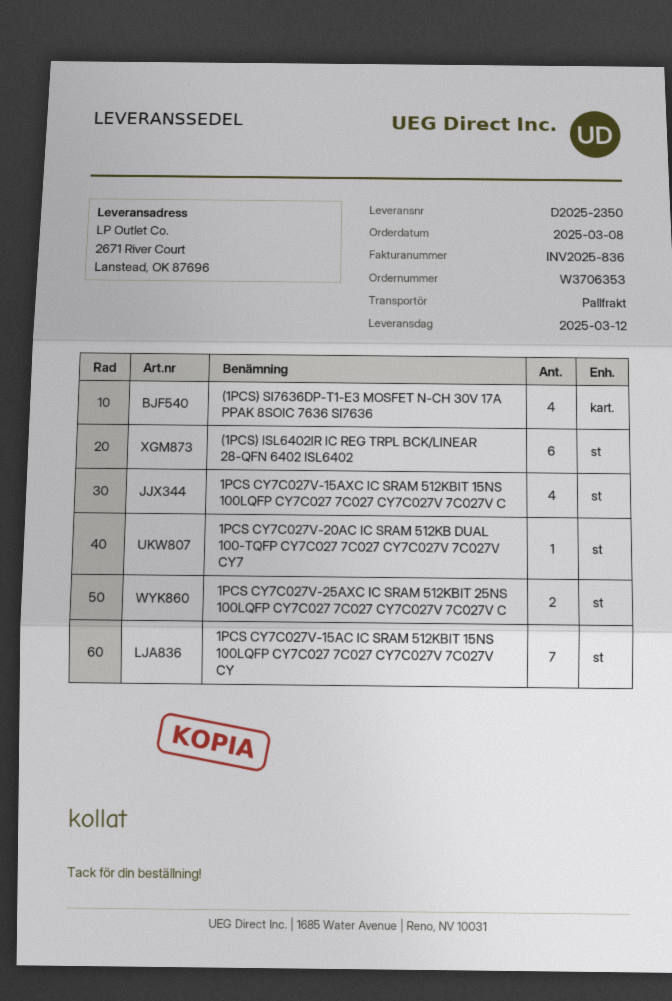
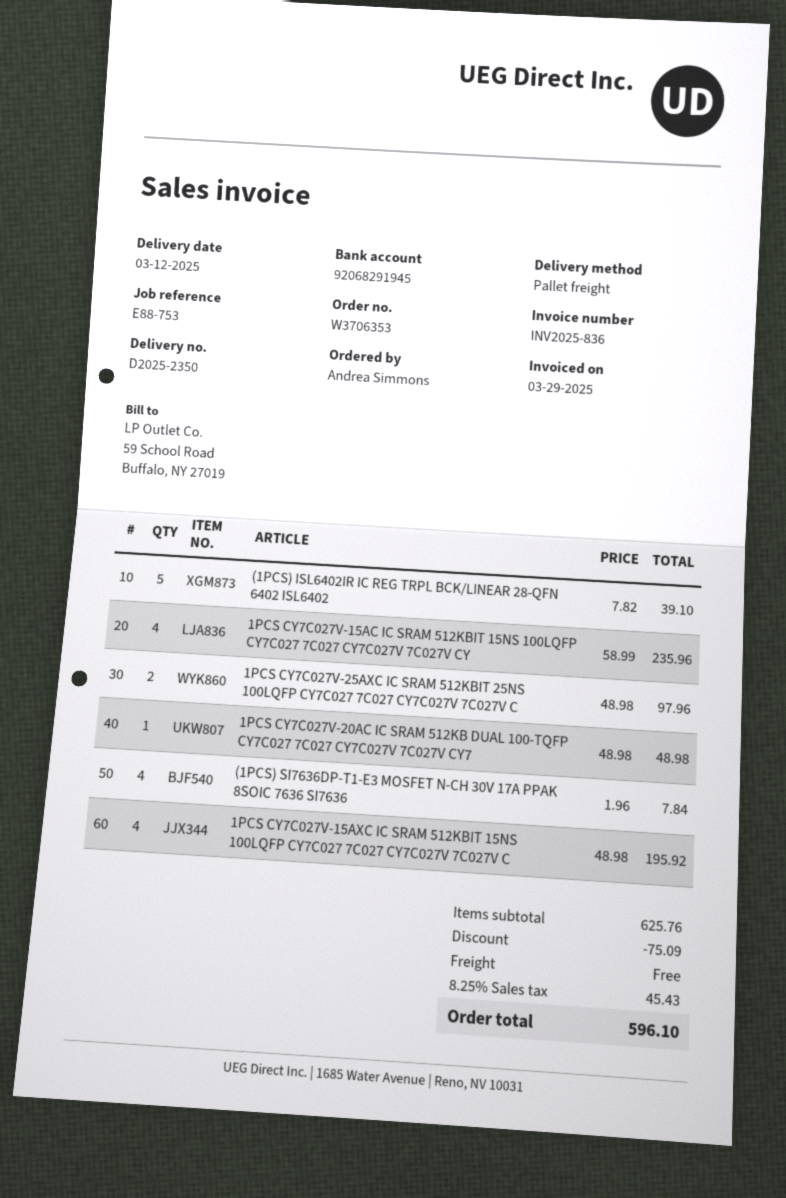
(1PCS) ISL6402IR IC REG TRPL BCK/LINEAR 28-QFN 6402 ISL6402: 6 -> 5
1PCS CY7C027V-15AC IC SRAM 512KBIT 15NS 100LQFP CY7C027 7C027 CY7C027V 7C027V CY: 7 -> 4

